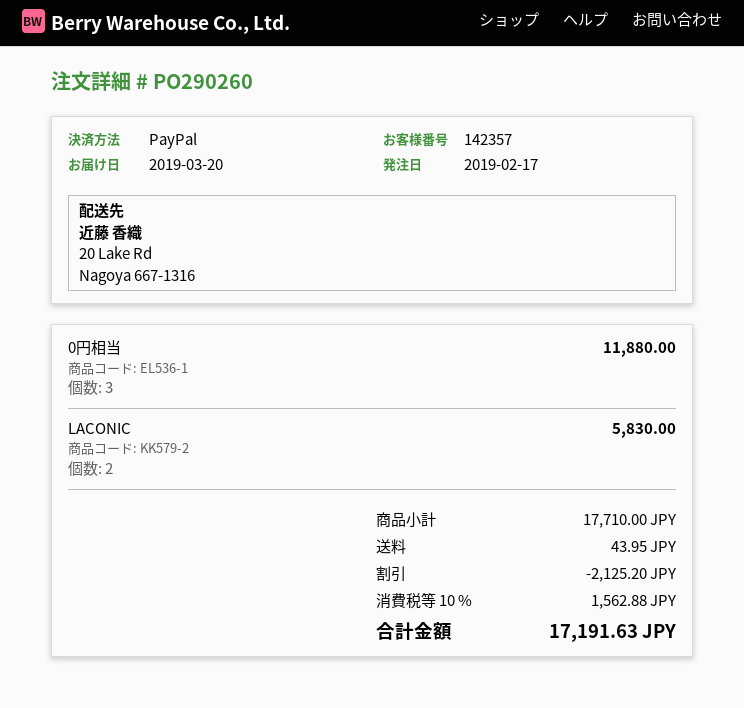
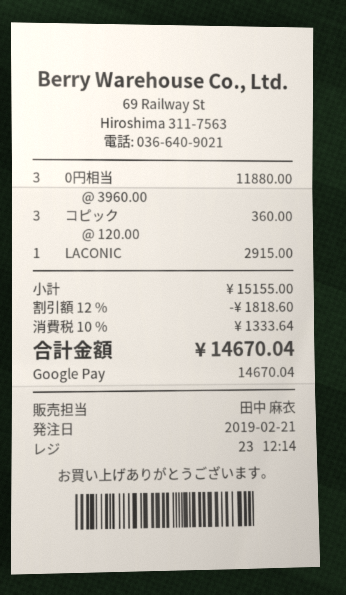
order date: 2019-02-17 -> 2019-02-21
payment method: PayPal -> Google Pay
LACONIC: 2 for 5830.00 -> 1 for 2915.00
コピック: none -> 3 for 360.00
subtotal: 17710.00 -> 15155.00
discount: 2125.20 -> 1818.60
shipping: 43.95 -> none
tax: 10% = 1562.88 -> 10% = 1333.64
total: 17191.63 -> 14670.04

